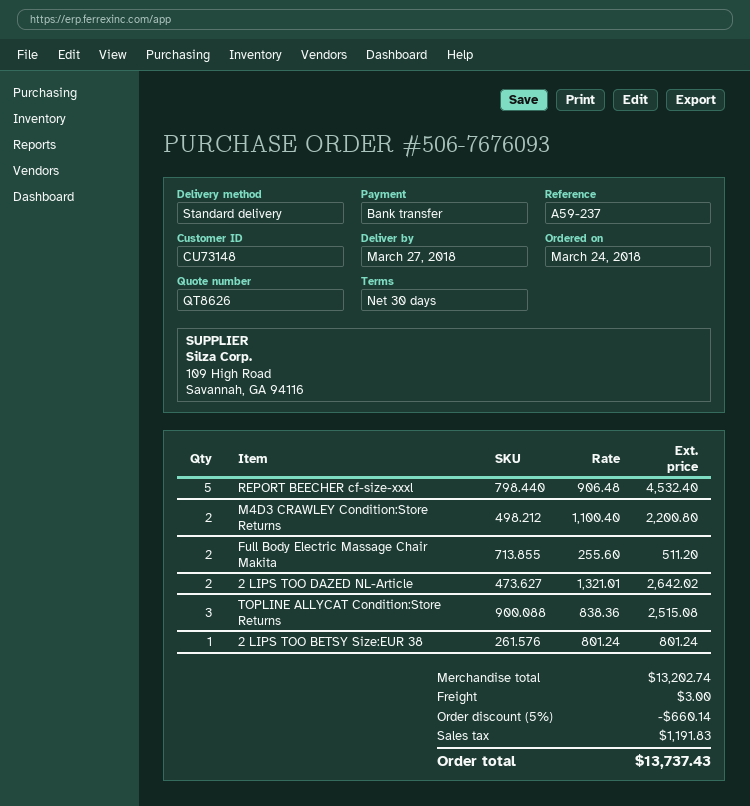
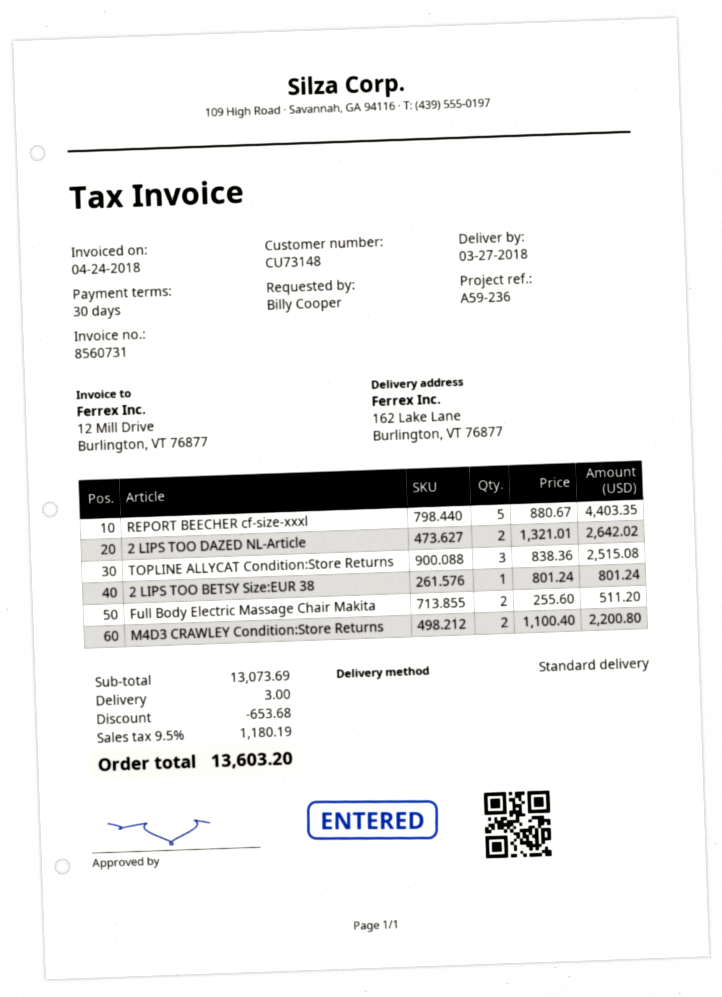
reference: A59-237 -> A59-236
REPORT BEECHER cf-size-xxxl: 5 x 906.48 = 4532.40 -> 5 x 880.67 = 4403.35
subtotal: 13202.74 -> 13073.69
discount: 660.14 -> 653.68
tax: 1191.83 -> 1180.19
total: 13737.43 -> 13603.20

